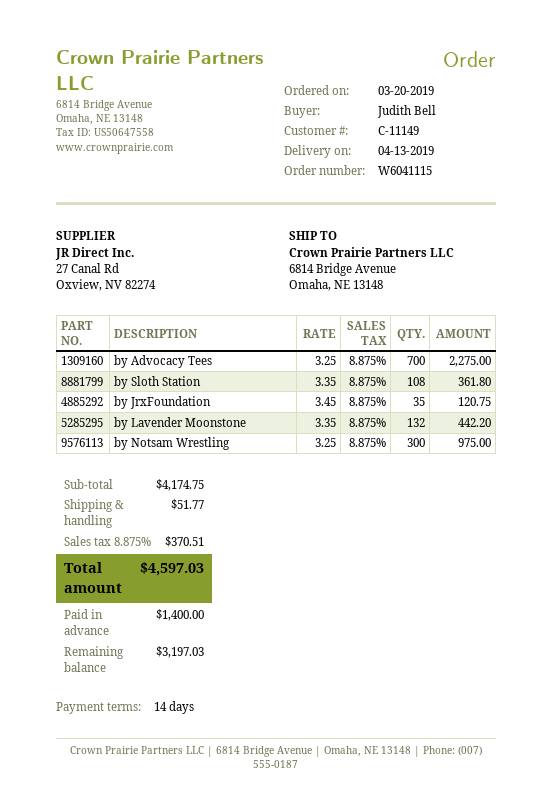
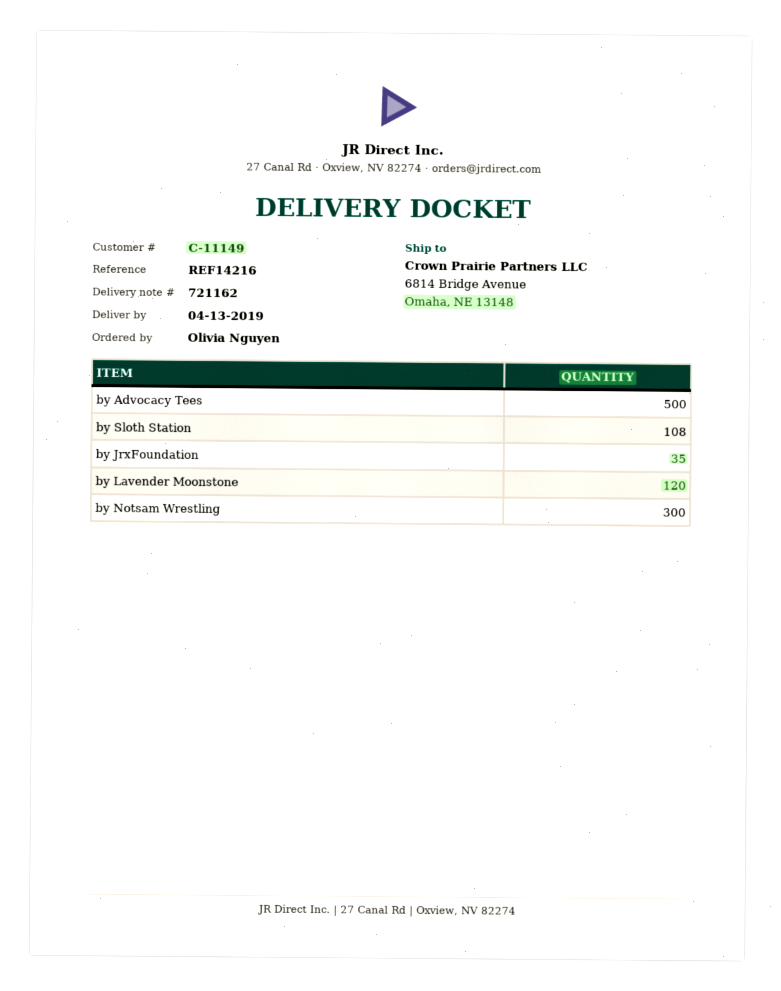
ordered by: Judith Bell -> Olivia Nguyen
by Advocacy Tees: 700 -> 500
by Lavender Moonstone: 132 -> 120

